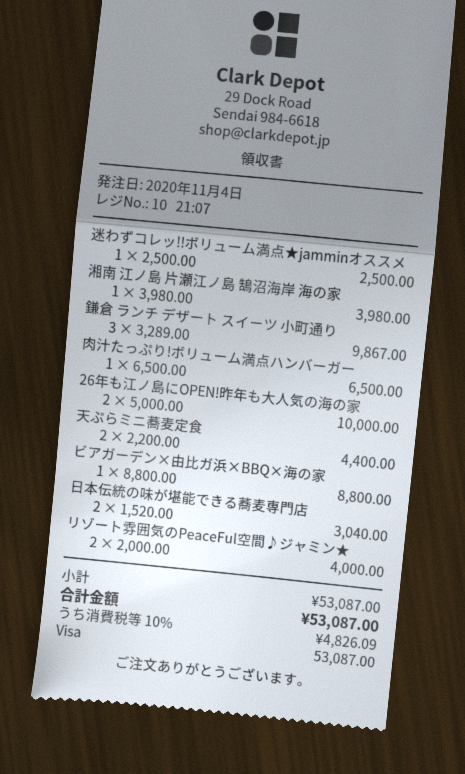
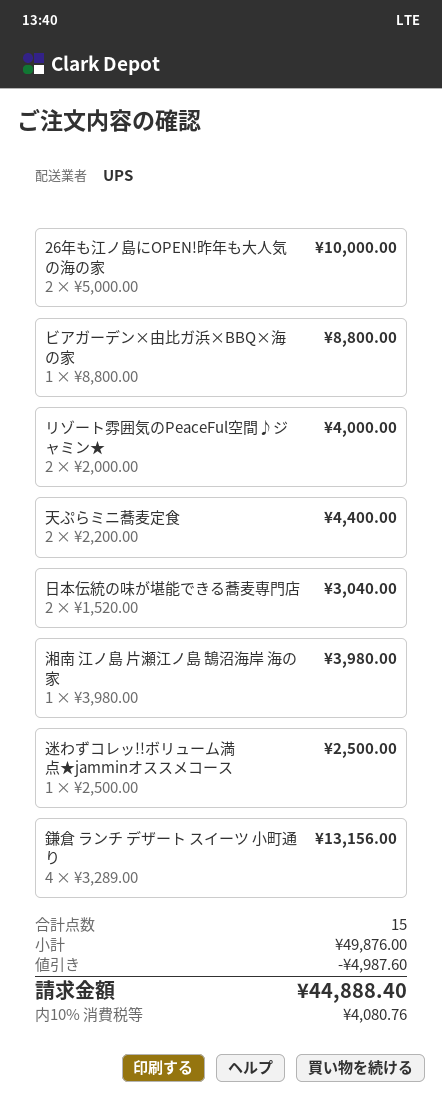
鎌倉 ランチ デザート スイーツ 小町通り: 3 x 3289.00 = 9867.00 -> 4 x 3289.00 = 13156.00
肉汁たっぷり!ボリューム満点ハンバーガー: 1 x 6500.00 = 6500.00 -> none
subtotal: 53087.00 -> 49876.00
discount: none -> 4987.60
tax: 10% = 4826.09 -> 10% = 4080.76
total: 53087.00 -> 44888.40

